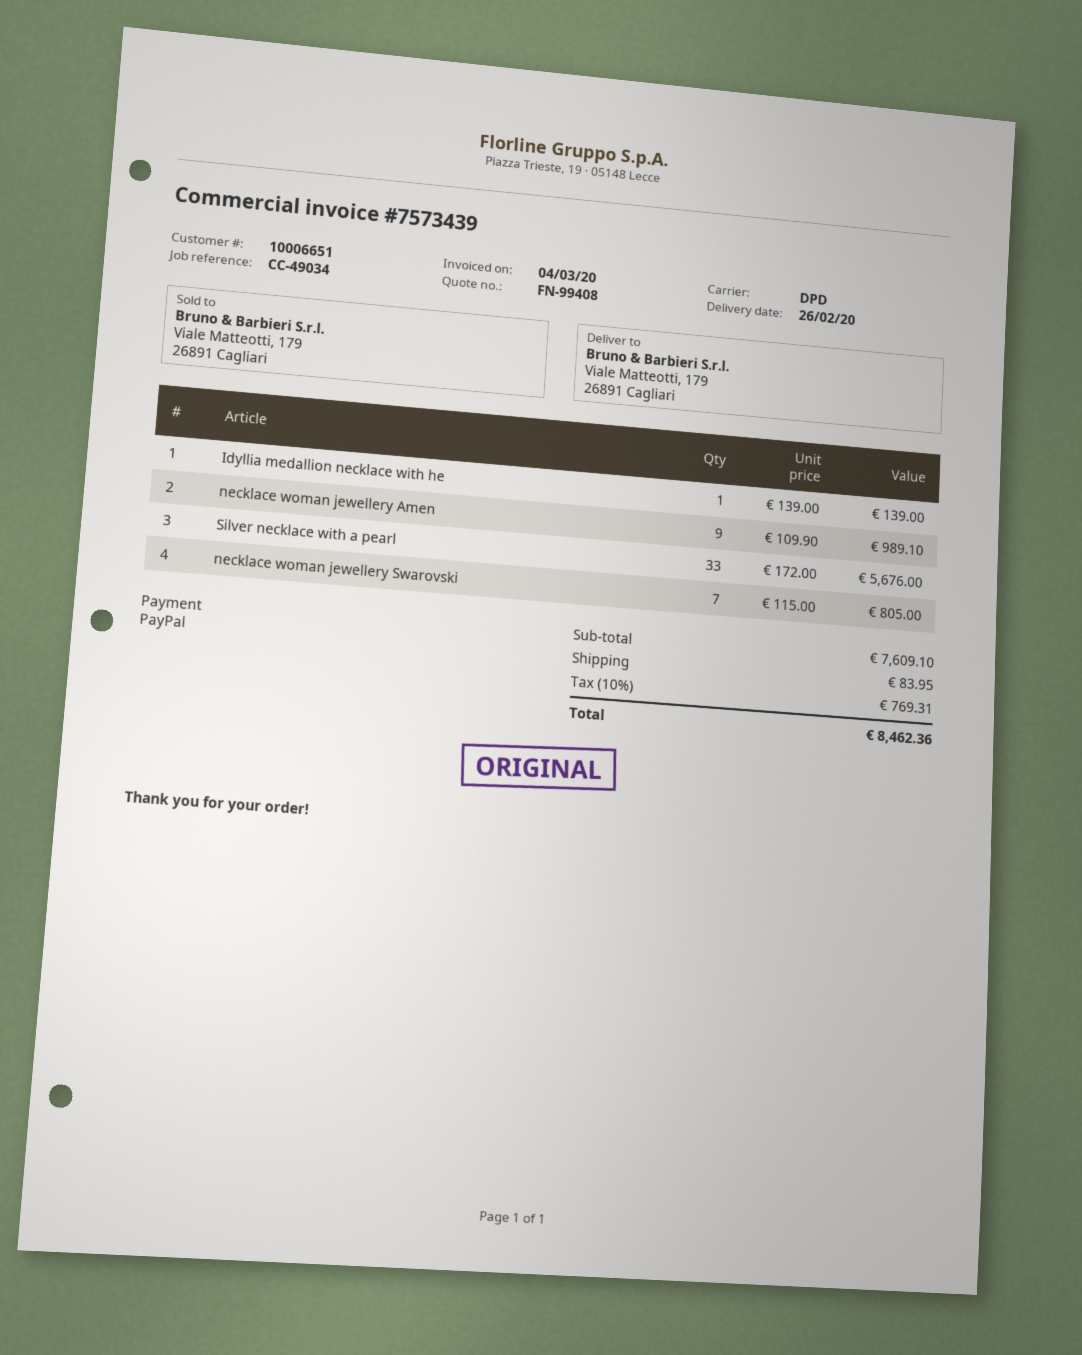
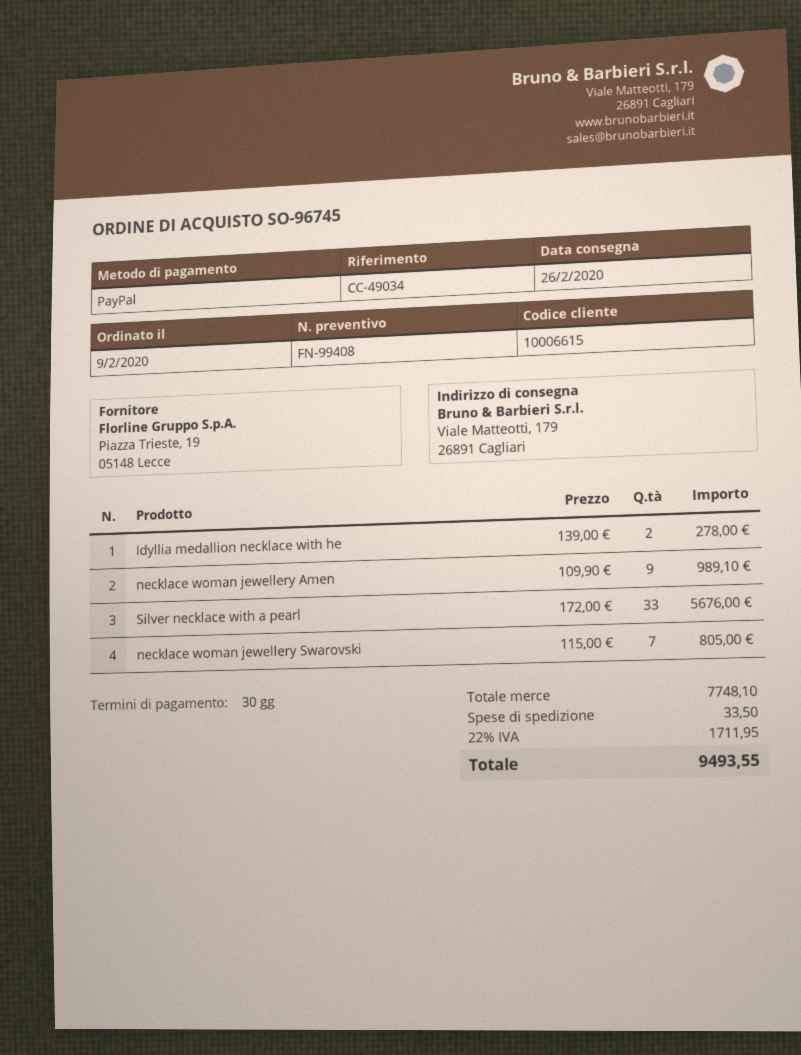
customer number: 10006651 -> 10006615
Idyllia medallion necklace with he: 1 x 139.00 = 139.00 -> 2 x 139.00 = 278.00
subtotal: 7609.10 -> 7748.10
shipping: 83.95 -> 33.50
tax: 10% = 769.31 -> 22% = 1711.95
total: 8462.36 -> 9493.55

